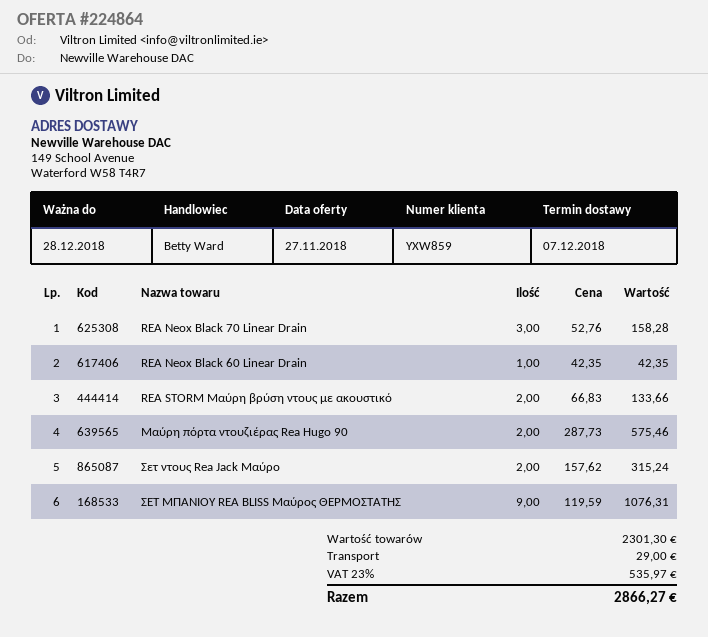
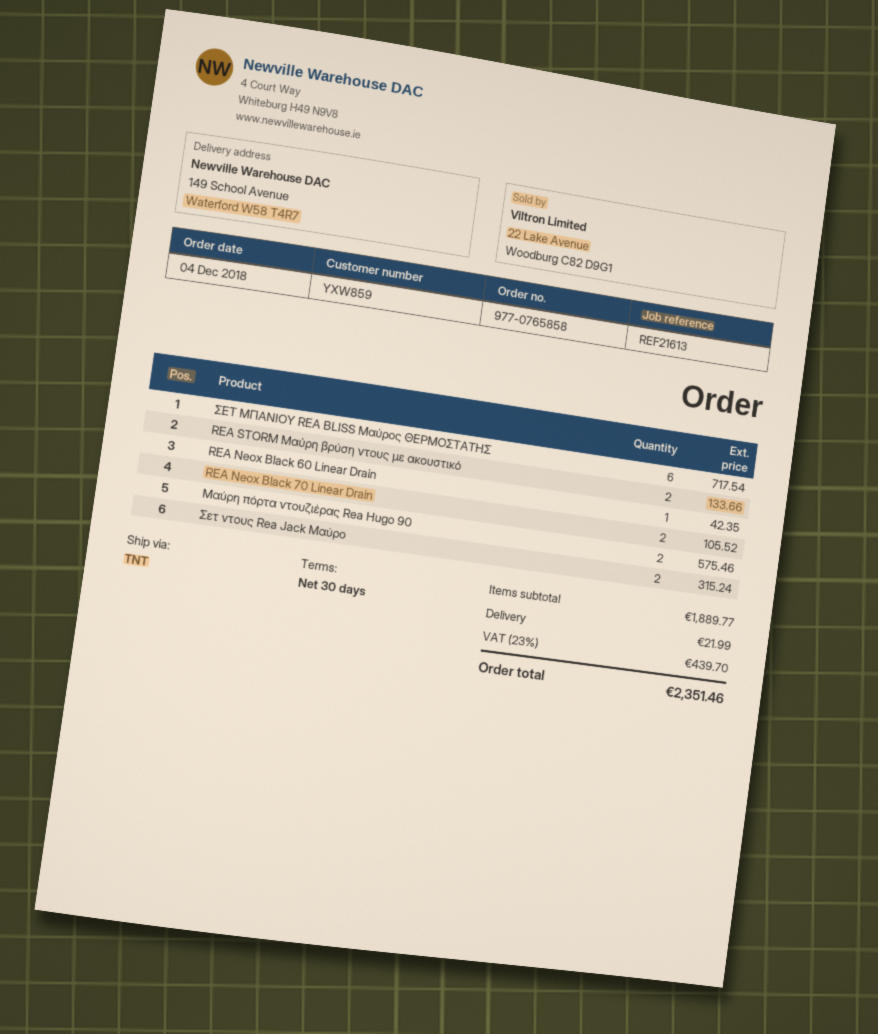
REA Neox Black 70 Linear Drain: 3 for 158.28 -> 2 for 105.52
ΣΕΤ ΜΠΑΝΙΟΥ REA BLISS Μαύρος ΘΕΡΜΟΣΤΑΤΗΣ: 9 for 1076.31 -> 6 for 717.54
subtotal: 2301.30 -> 1889.77
shipping: 29.00 -> 21.99
tax: 23% = 535.97 -> 23% = 439.70
total: 2866.27 -> 2351.46

